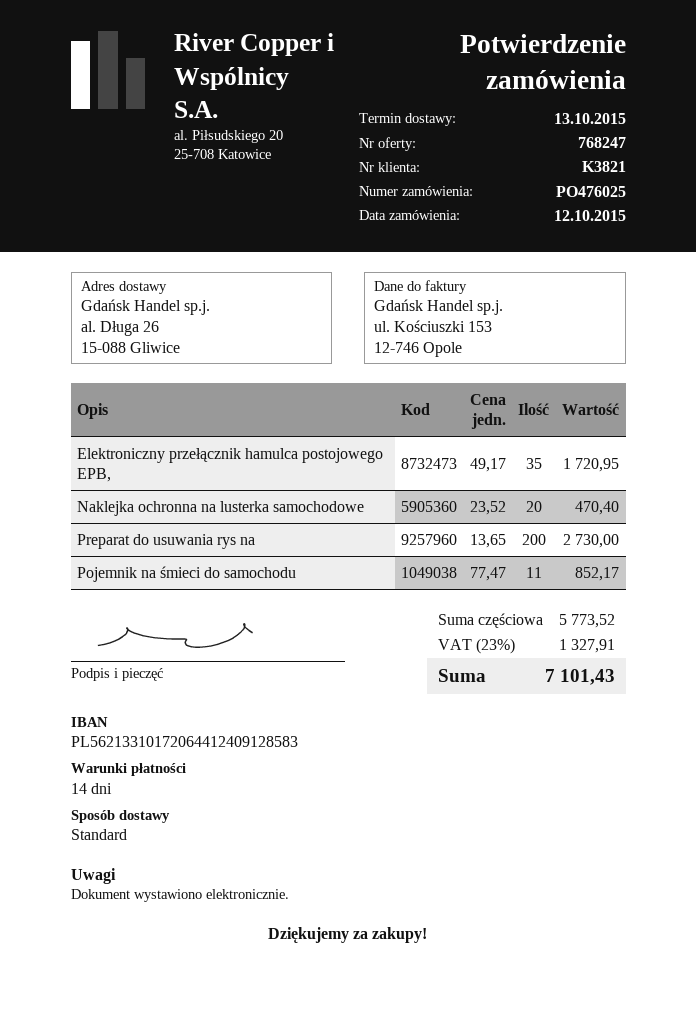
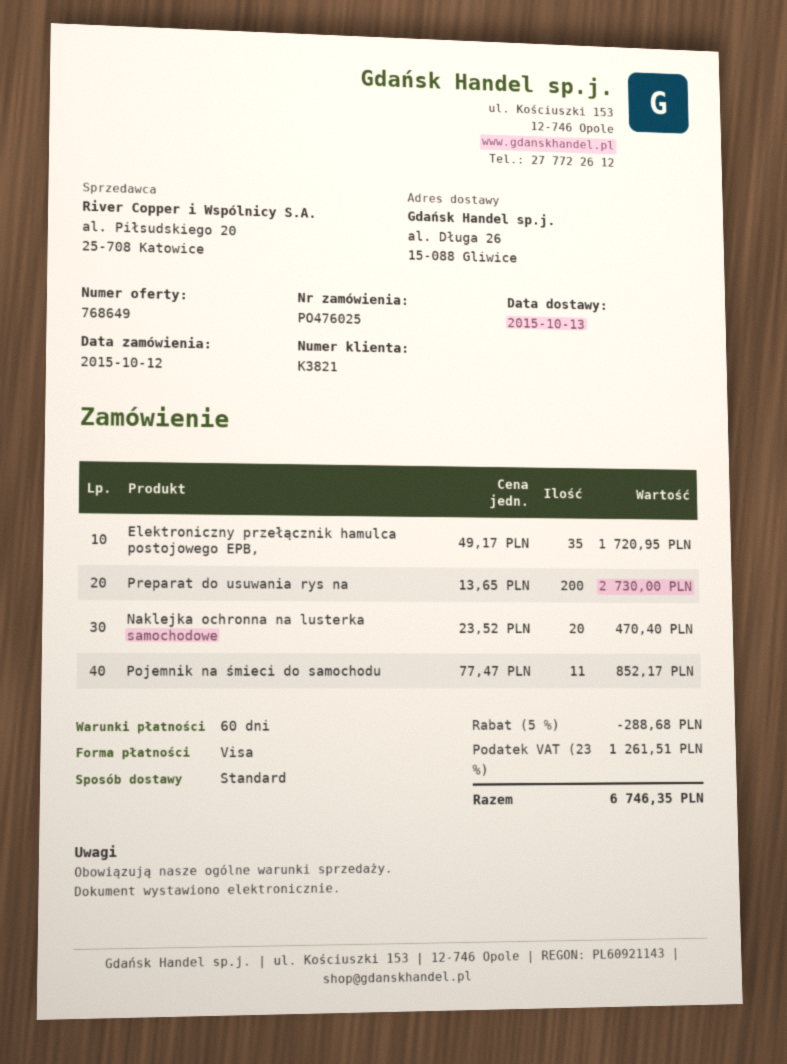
quote number: 768247 -> 768649
payment terms: 14 days -> 60 days
discount: none -> 5% = 288.68
tax: 23% = 1327.91 -> 23% = 1261.51
total: 7101.43 -> 6746.35

